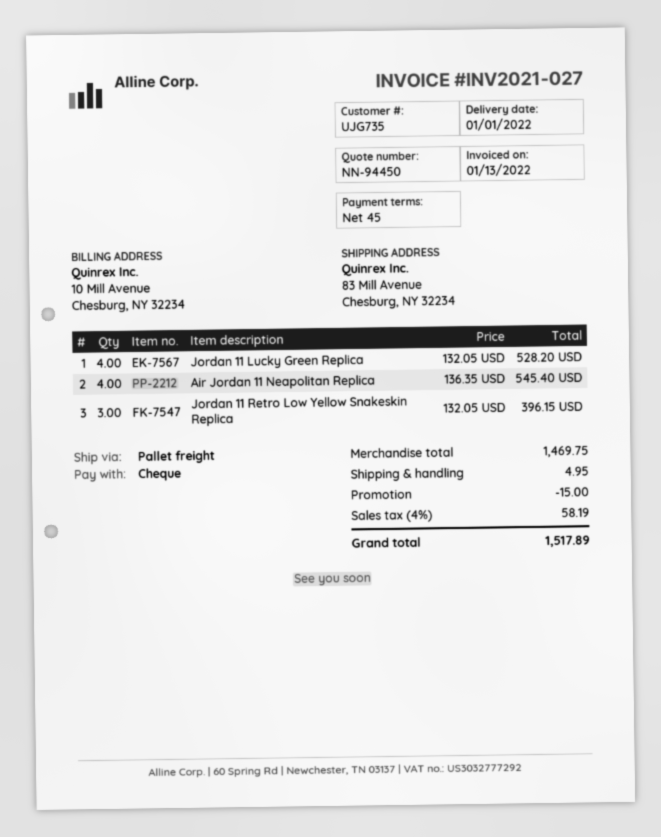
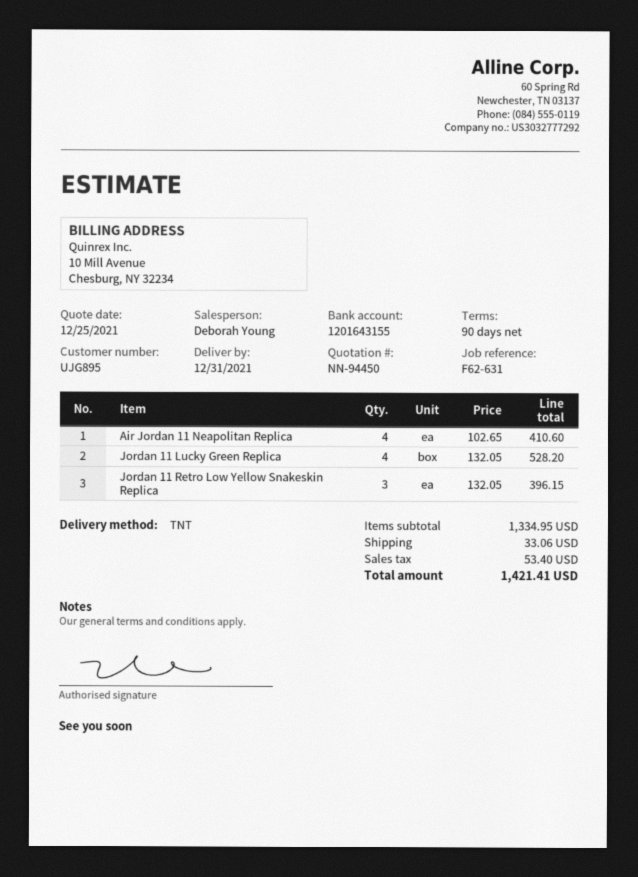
delivery date: 2022-01-01 -> 2021-12-31
payment terms: 45 days -> 90 days
customer number: UJG735 -> UJG895
shipping method: pallet freight -> TNT
Air Jordan 11 Neapolitan Replica: 4 x 136.35 = 545.40 -> 4 x 102.65 = 410.60
subtotal: 1469.75 -> 1334.95
discount: 15.00 -> none
shipping: 4.95 -> 33.06
tax: 58.19 -> 53.40
total: 1517.89 -> 1421.41

